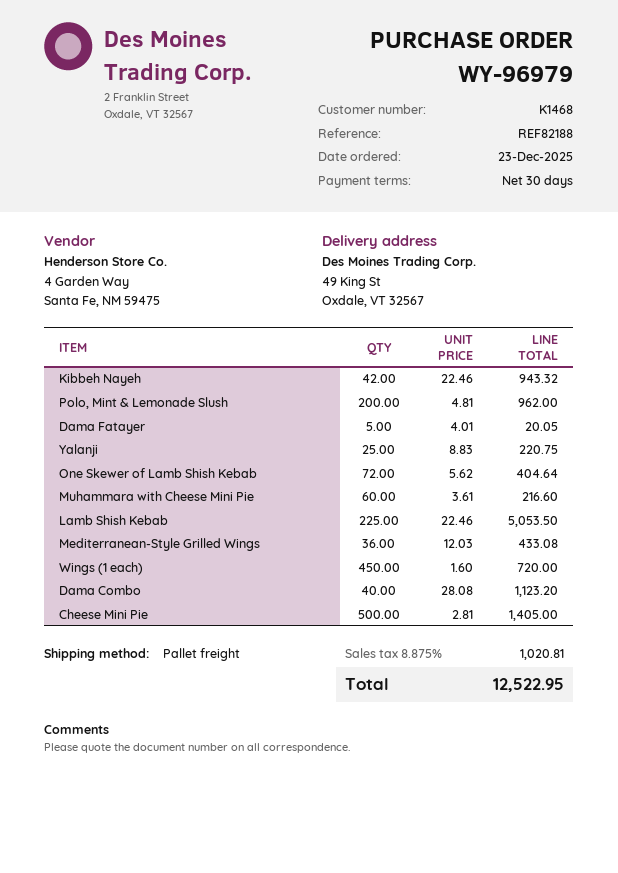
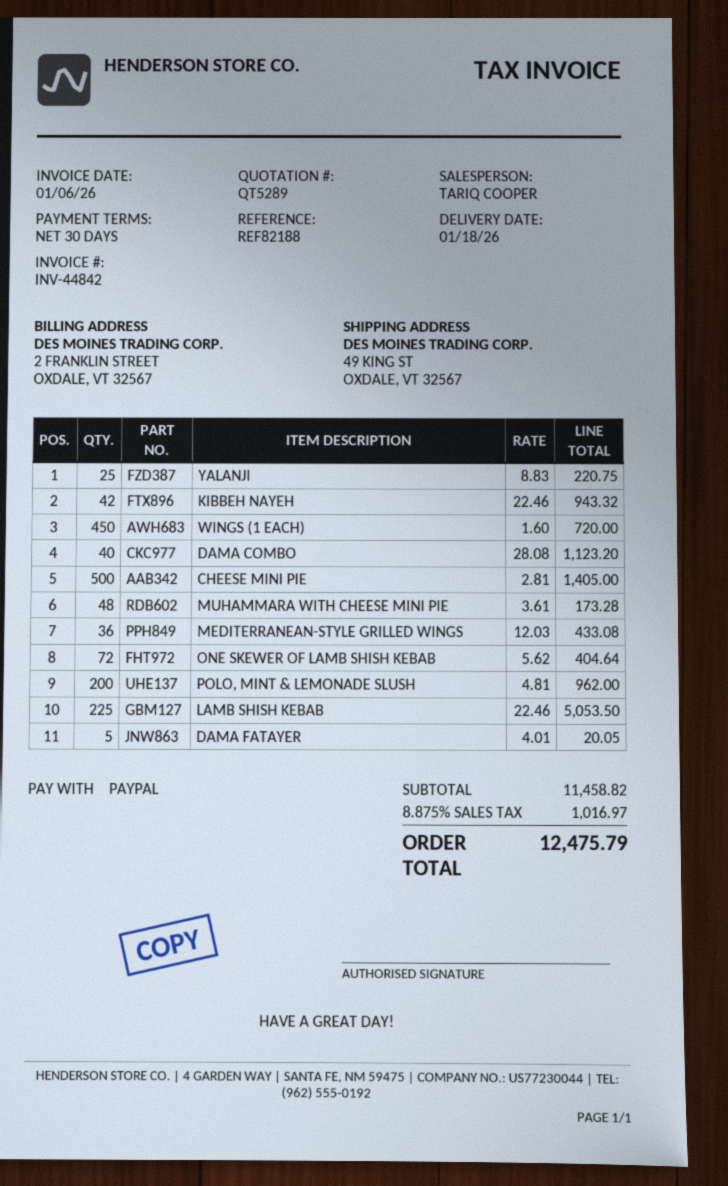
Muhammara with Cheese Mini Pie: 60 x 3.61 = 216.60 -> 48 x 3.61 = 173.28
tax: 8.875% = 1020.81 -> 8.875% = 1016.97
total: 12522.95 -> 12475.79

